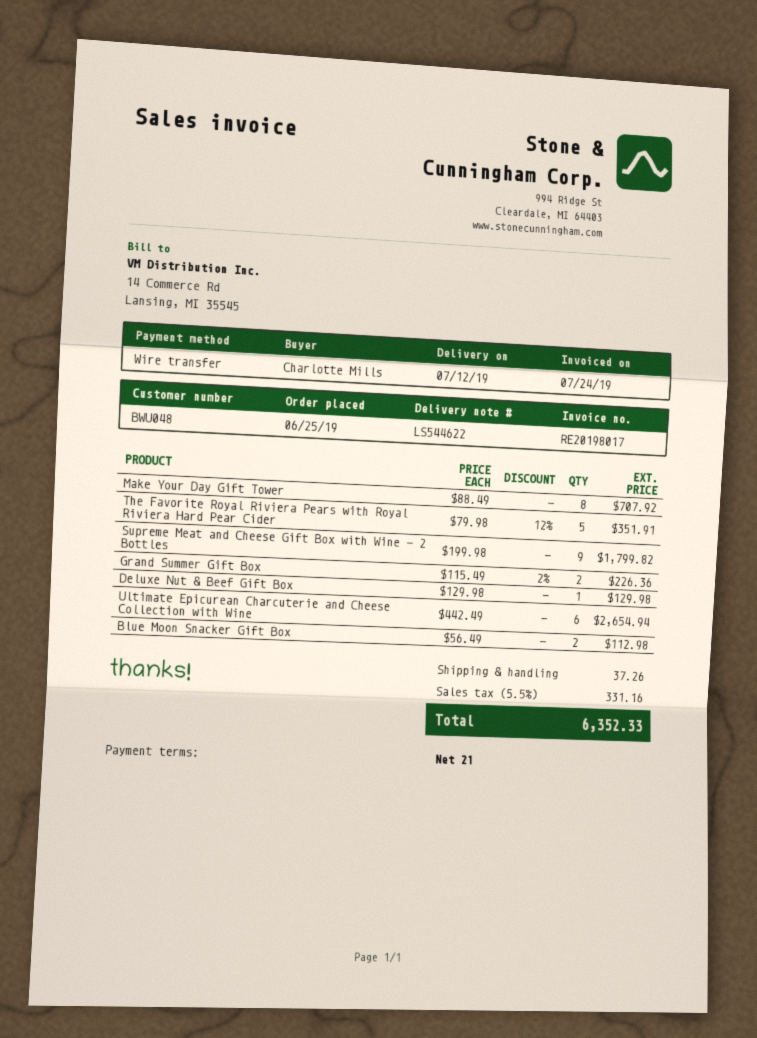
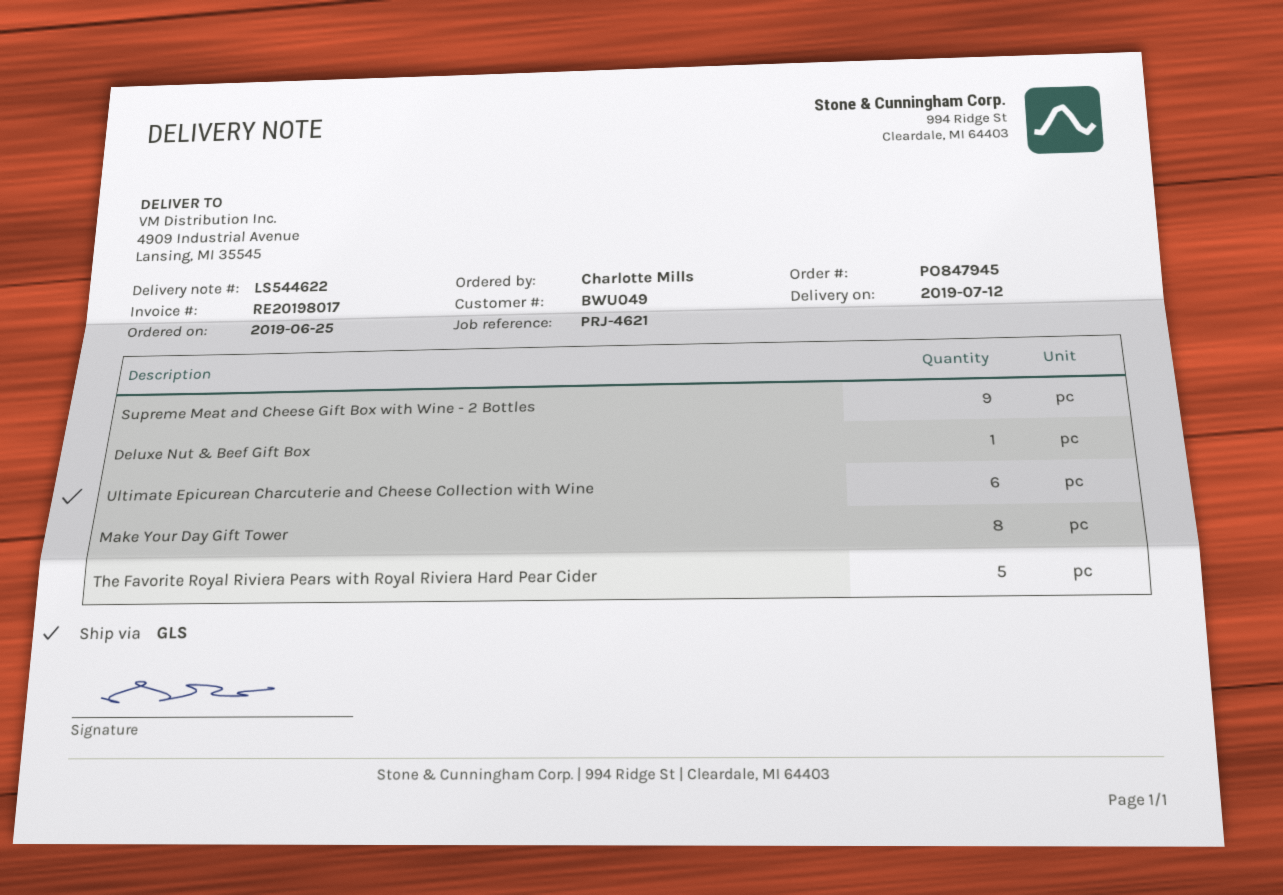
customer number: BWU048 -> BWU049
Grand Summer Gift Box: 2 -> none
Blue Moon Snacker Gift Box: 2 -> none

